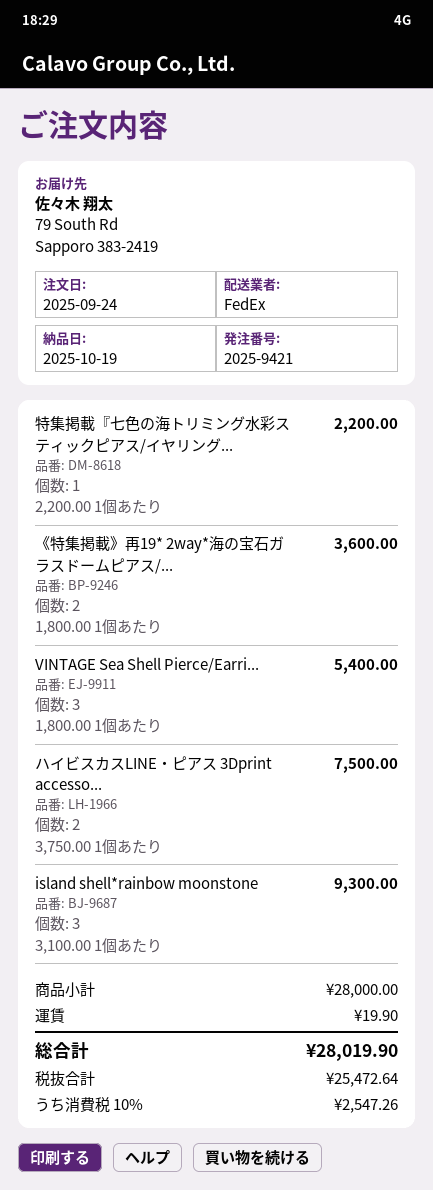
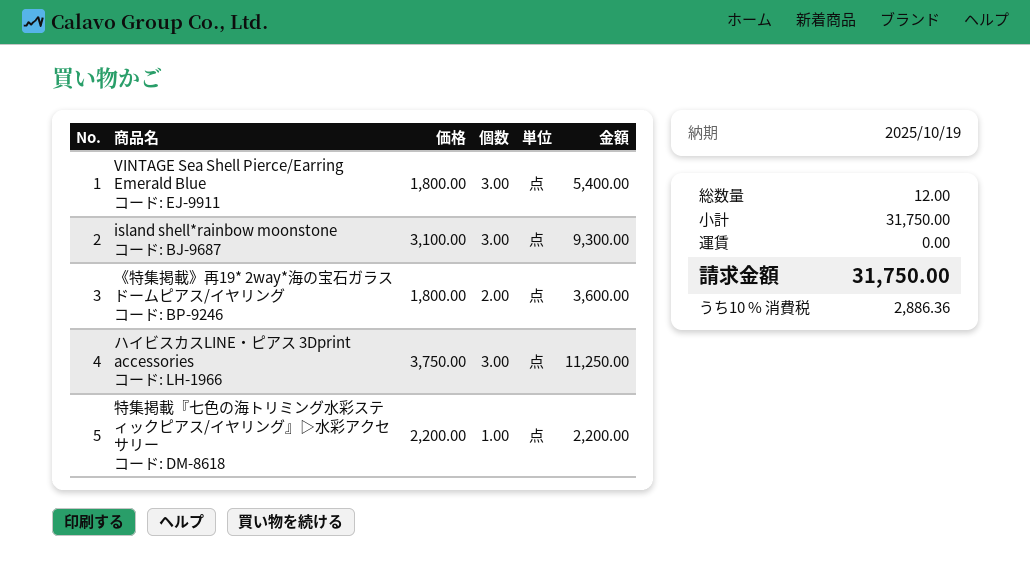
ハイビスカスLINE・ピアス 3Dprint accesso...: 2 x 3750.00 = 7500.00 -> 3 x 3750.00 = 11250.00
subtotal: 28000.00 -> 31750.00
shipping: 19.90 -> 0.00
tax: 10% = 2547.26 -> 10% = 2886.36
total: 28019.90 -> 31750.00

